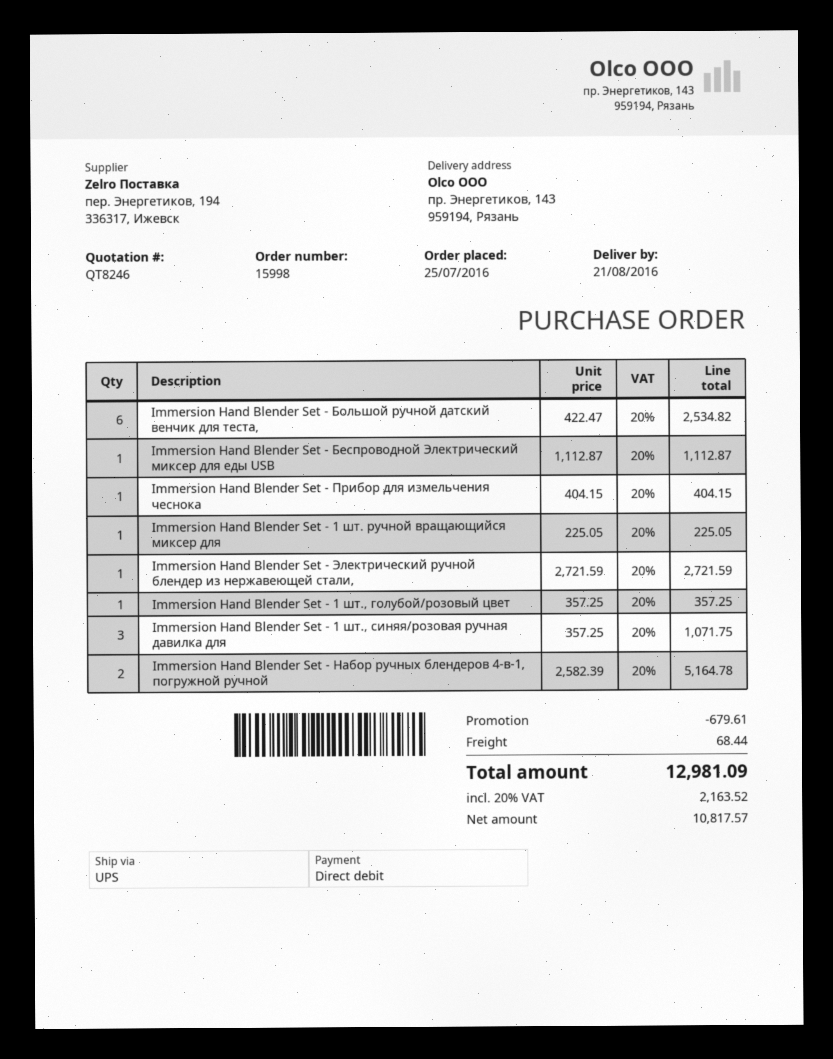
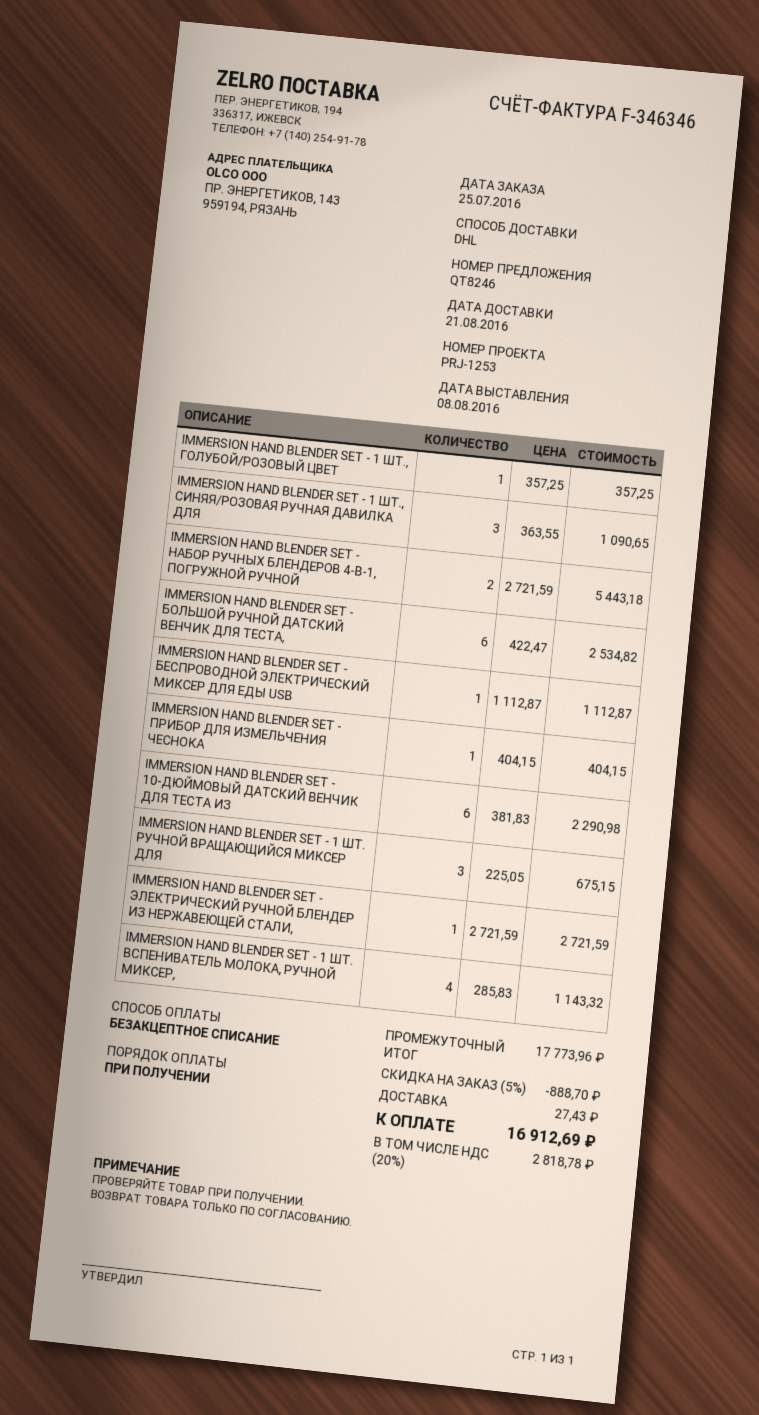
shipping method: UPS -> DHL
Immersion Hand Blender Set - 1 шт. ручной вращающийся миксер для: 1 x 225.05 = 225.05 -> 3 x 225.05 = 675.15
Immersion Hand Blender Set - 1 шт., синяя/розовая ручная давилка для: 3 x 357.25 = 1071.75 -> 3 x 363.55 = 1090.65
Immersion Hand Blender Set - Набор ручных блендеров 4-в-1, погружной ручной: 2 x 2582.39 = 5164.78 -> 2 x 2721.59 = 5443.18
IMMERSION HAND BLENDER SET - 10-ДЮЙМОВЫЙ ДАТСКИЙ ВЕНЧИК ДЛЯ ТЕСТА ИЗ: none -> 6 x 381.83 = 2290.98
IMMERSION HAND BLENDER SET - 1 ШТ. ВСПЕНИВАТЕЛЬ МОЛОКА, РУЧНОЙ МИКСЕР,: none -> 4 x 285.83 = 1143.32
discount: 679.61 -> 888.70
shipping: 68.44 -> 27.43
tax: 20% = 2163.52 -> 20% = 2818.78
total: 12981.09 -> 16912.69

